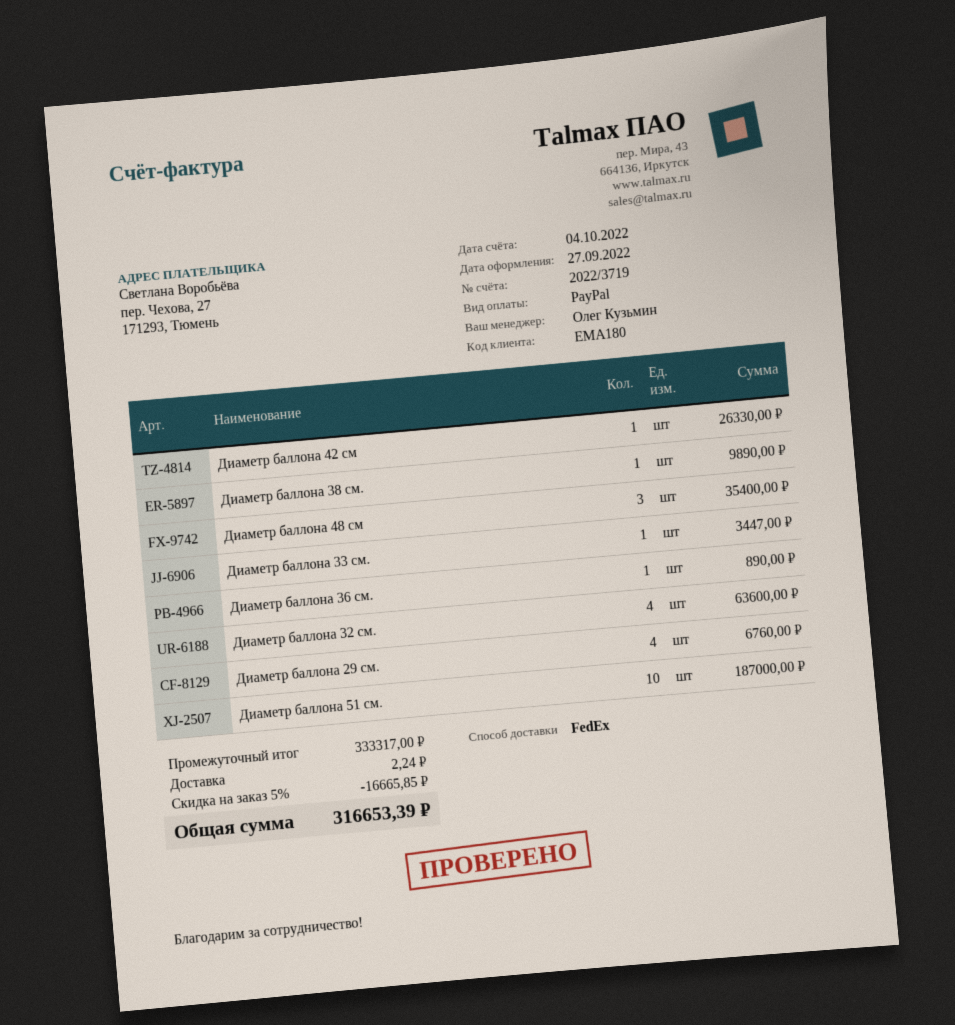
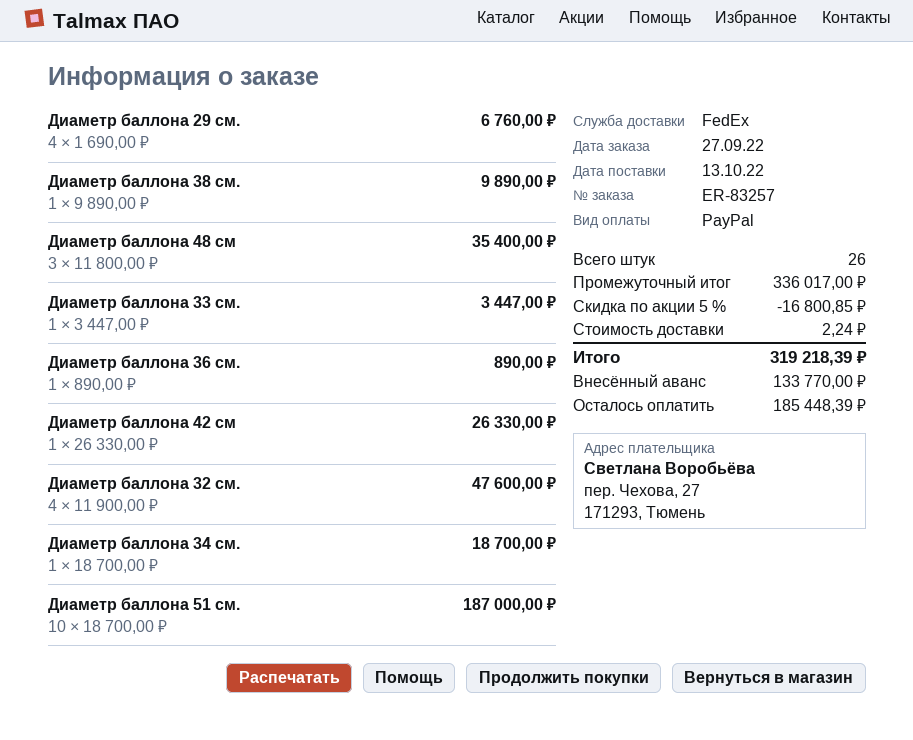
Диаметр баллона 32 см.: 4 for 63600.00 -> 4 for 47600.00
Диаметр баллона 34 см.: none -> 1 for 18700.00
subtotal: 333317.00 -> 336017.00
discount: 5% = 16665.85 -> 5% = 16800.85
total: 316653.39 -> 319218.39

